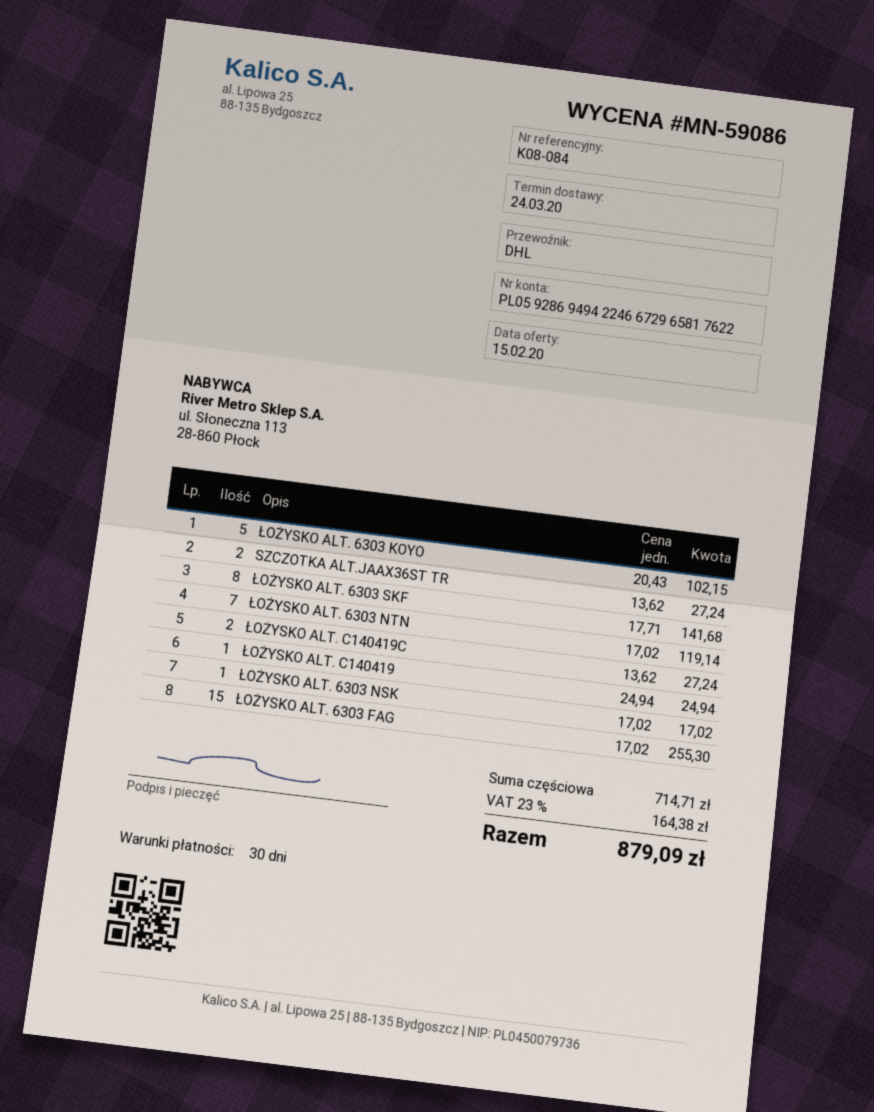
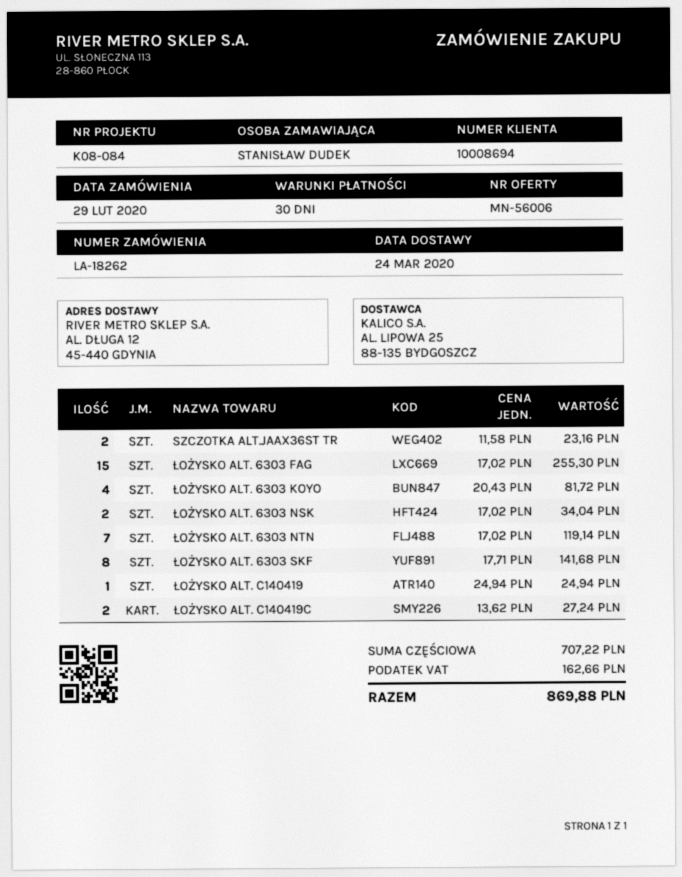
quote number: MN-59086 -> MN-56006
ŁOŻYSKO ALT. 6303 KOYO: 5 x 20.43 = 102.15 -> 4 x 20.43 = 81.72
SZCZOTKA ALT.JAAX36ST TR: 2 x 13.62 = 27.24 -> 2 x 11.58 = 23.16
ŁOŻYSKO ALT. 6303 NSK: 1 x 17.02 = 17.02 -> 2 x 17.02 = 34.04
subtotal: 714.71 -> 707.22
tax: 164.38 -> 162.66
total: 879.09 -> 869.88

